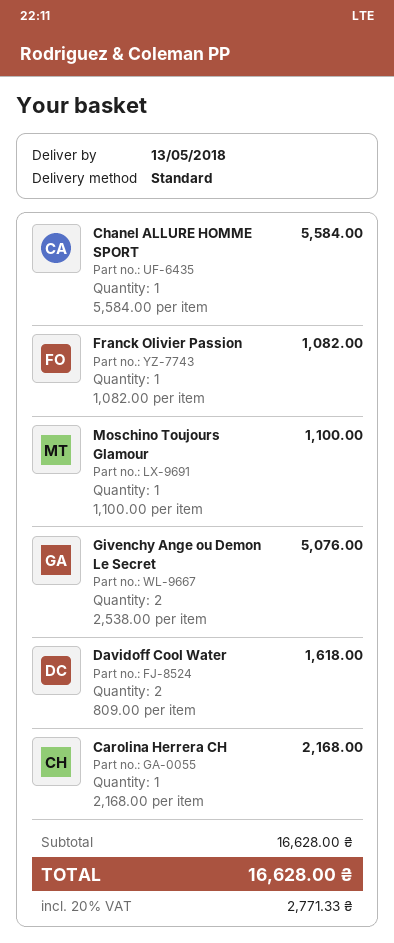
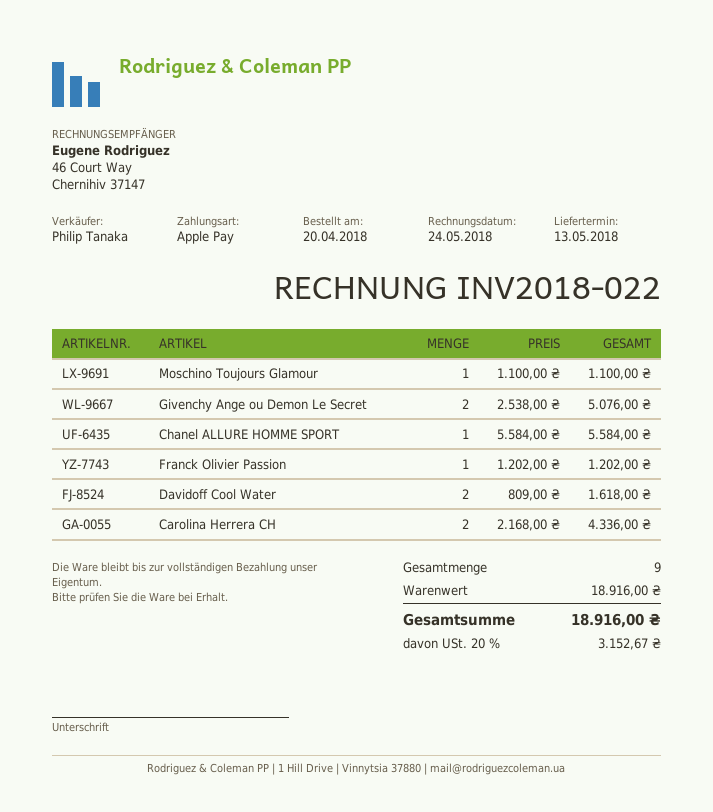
Franck Olivier Passion: 1 x 1082.00 = 1082.00 -> 1 x 1202.00 = 1202.00
Carolina Herrera CH: 1 x 2168.00 = 2168.00 -> 2 x 2168.00 = 4336.00
subtotal: 16628.00 -> 18916.00
tax: 20% = 2771.33 -> 20% = 3152.67
total: 16628.00 -> 18916.00

